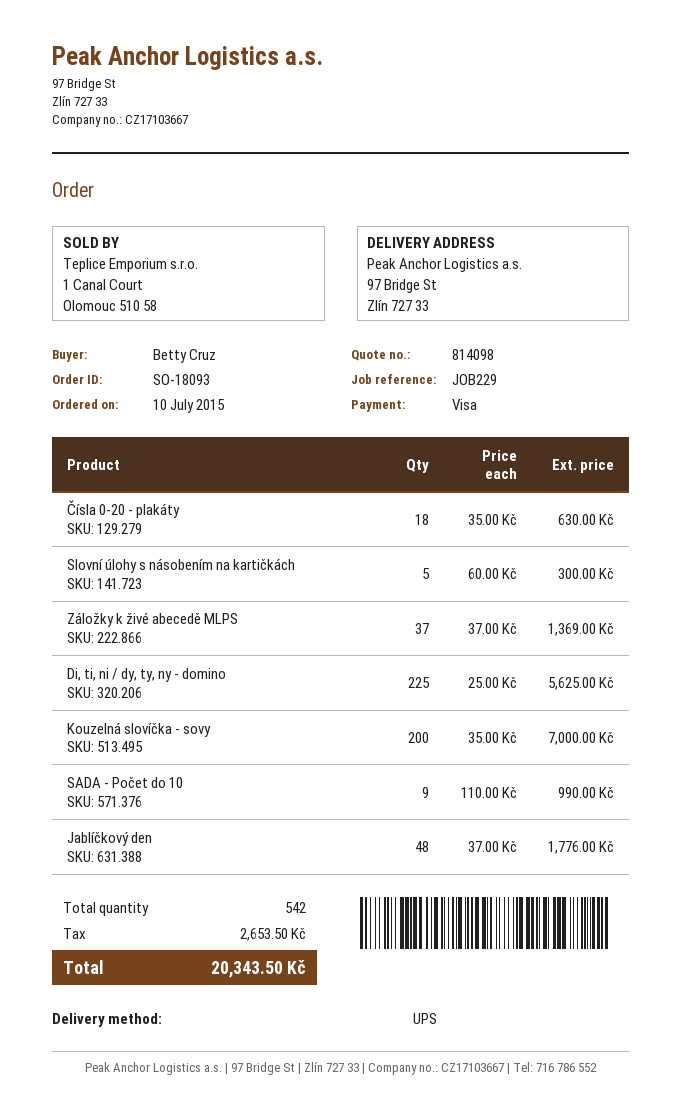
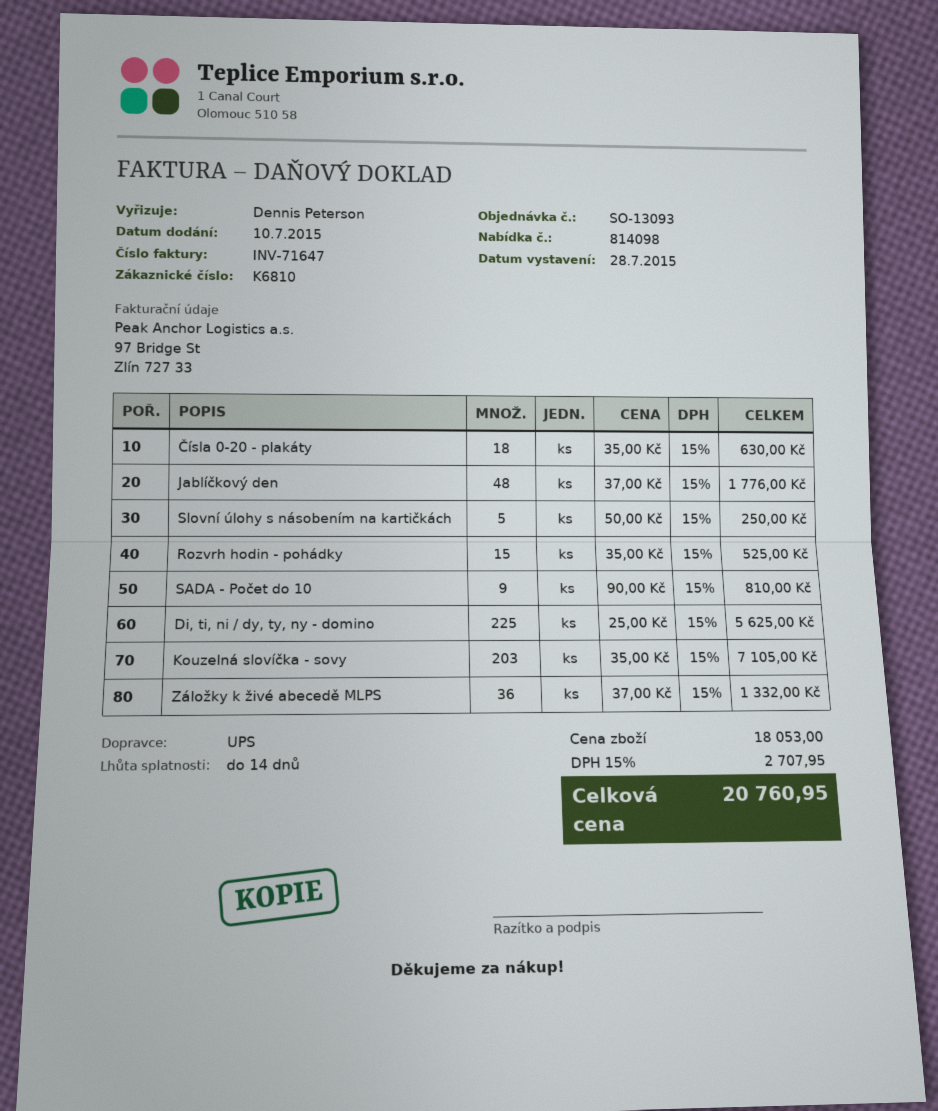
order number: SO-18093 -> SO-13093
Slovní úlohy s násobením na kartičkách: 5 x 60.00 = 300.00 -> 5 x 50.00 = 250.00
Záložky k živé abecedě MLPS: 37 x 37.00 = 1369.00 -> 36 x 37.00 = 1332.00
Kouzelná slovíčka - sovy: 200 x 35.00 = 7000.00 -> 203 x 35.00 = 7105.00
SADA - Počet do 10: 9 x 110.00 = 990.00 -> 9 x 90.00 = 810.00
Rozvrh hodin - pohádky: none -> 15 x 35.00 = 525.00
tax: 2653.50 -> 2707.95
total: 20343.50 -> 20760.95

